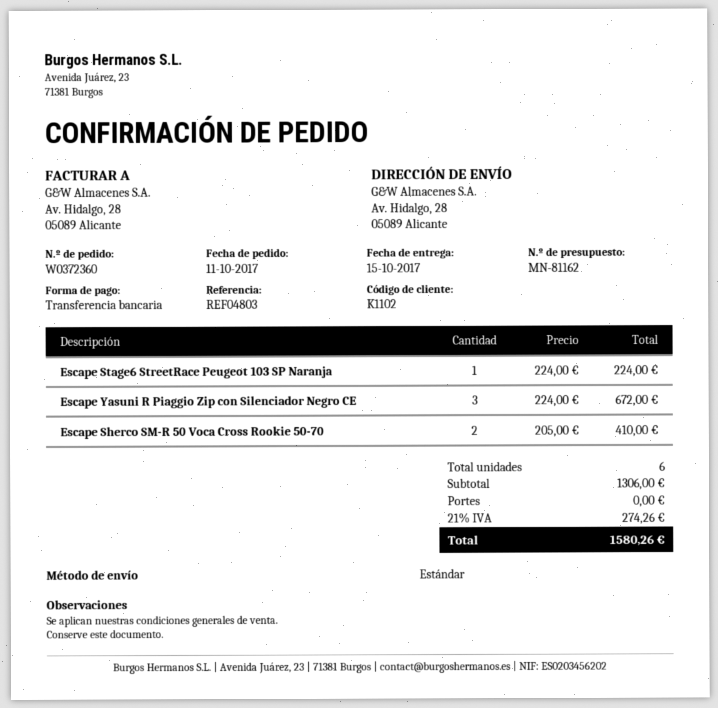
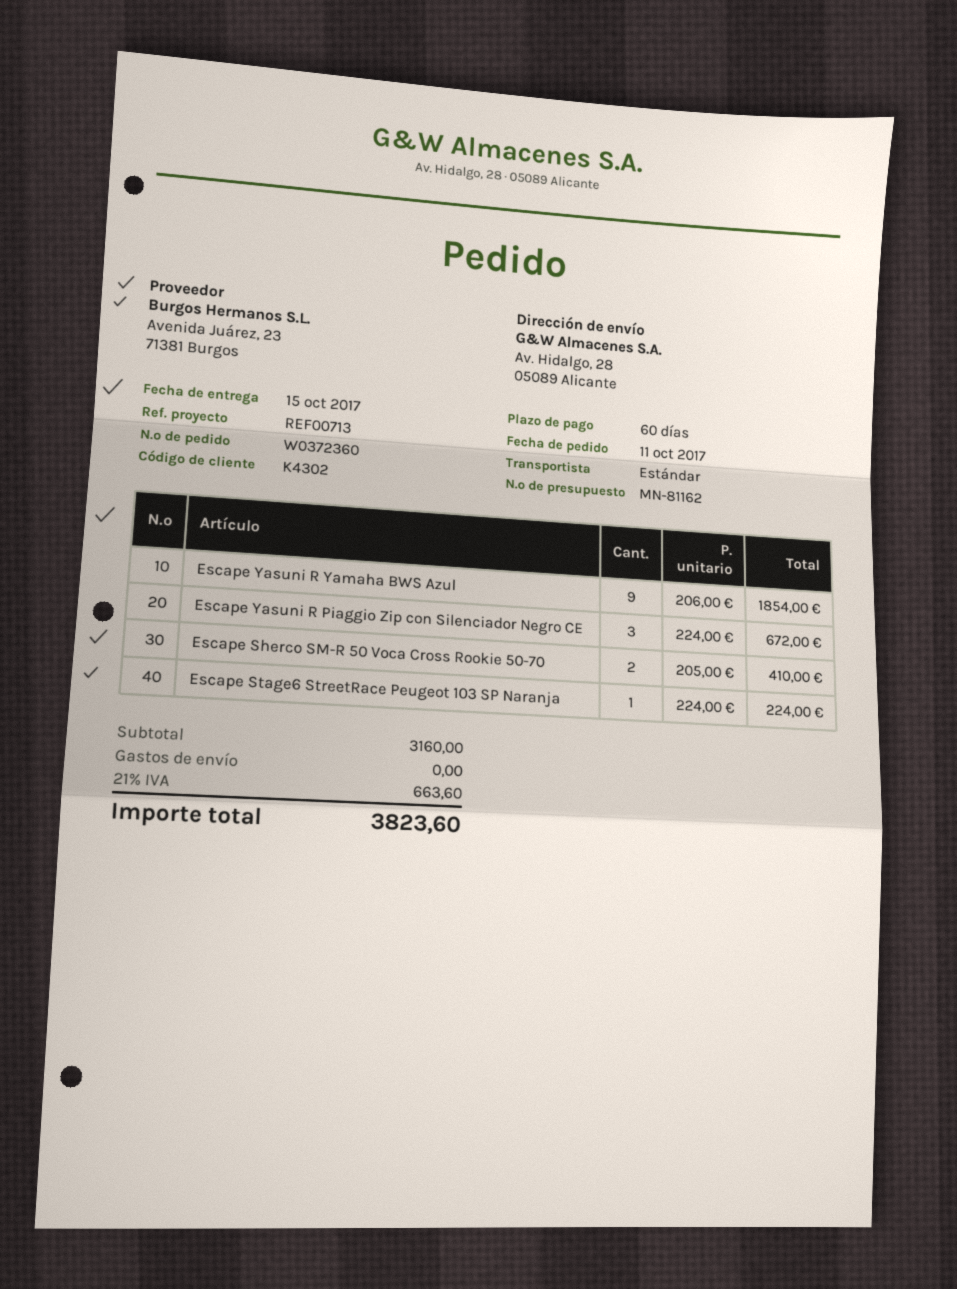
customer number: K1102 -> K4302
reference: REF04803 -> REF00713
Escape Yasuni R Yamaha BWS Azul: none -> 9 x 206.00 = 1854.00
subtotal: 1306.00 -> 3160.00
tax: 21% = 274.26 -> 21% = 663.60
total: 1580.26 -> 3823.60

